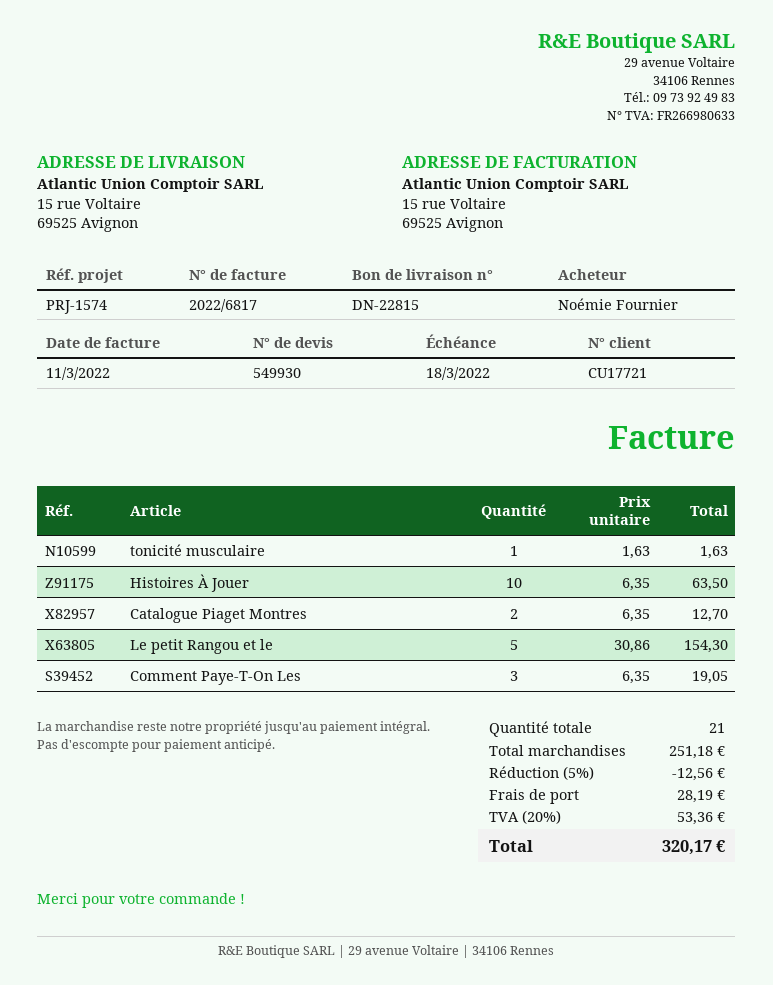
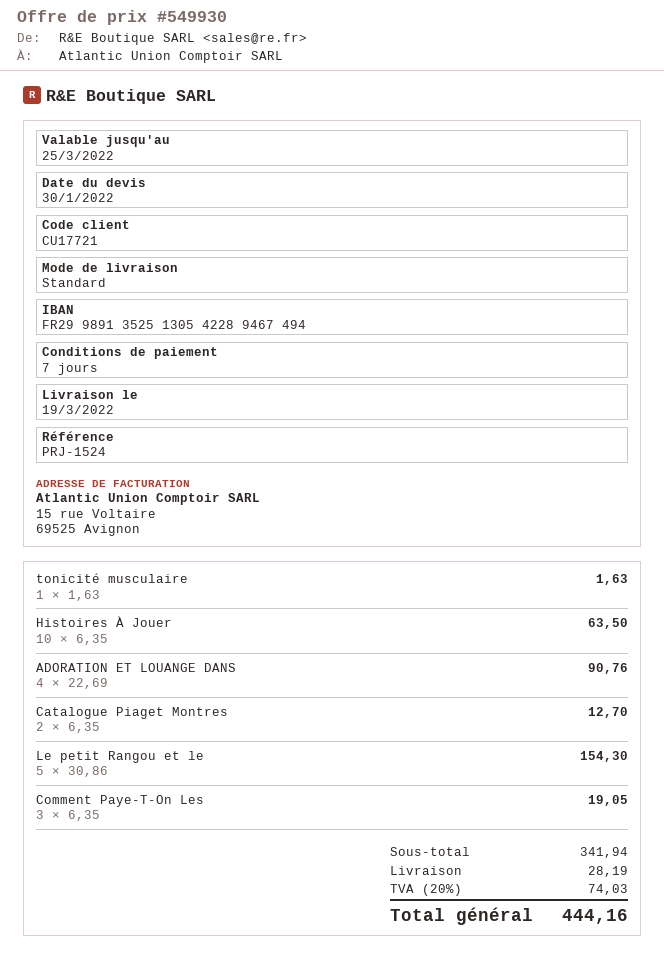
reference: PRJ-1574 -> PRJ-1524
ADORATION ET LOUANGE DANS: none -> 4 x 22.69 = 90.76
subtotal: 251.18 -> 341.94
discount: 5% = 12.56 -> none
tax: 20% = 53.36 -> 20% = 74.03
total: 320.17 -> 444.16

